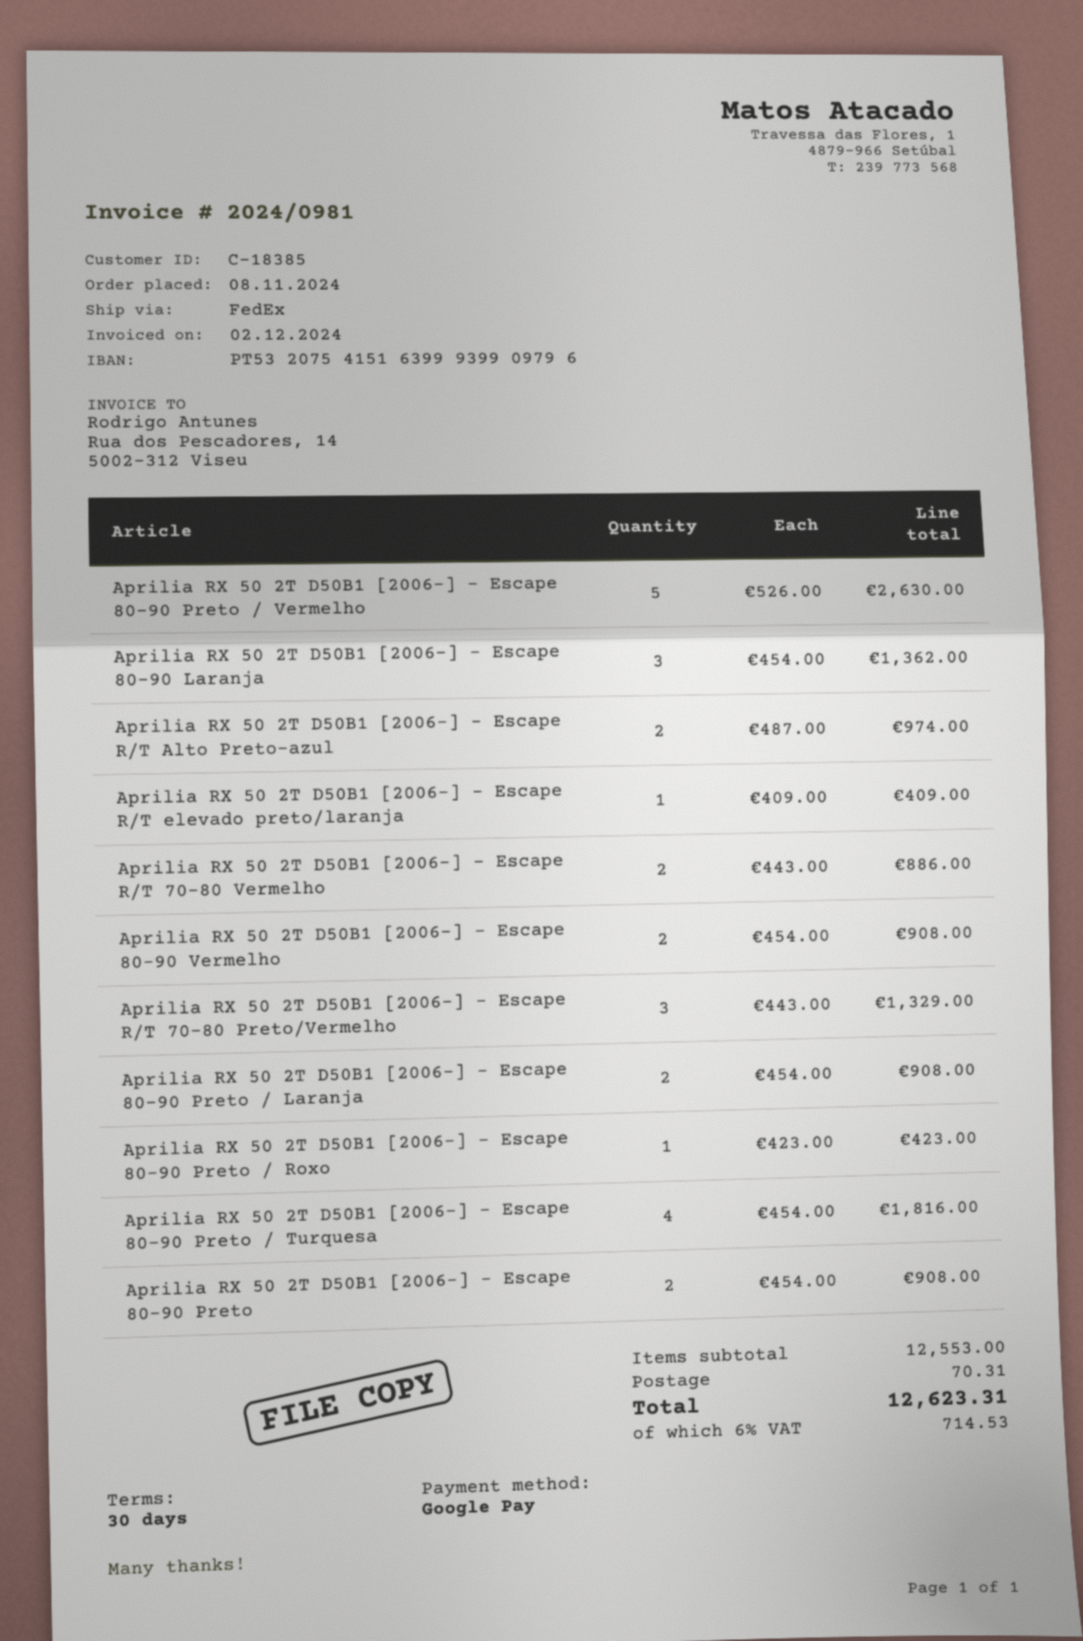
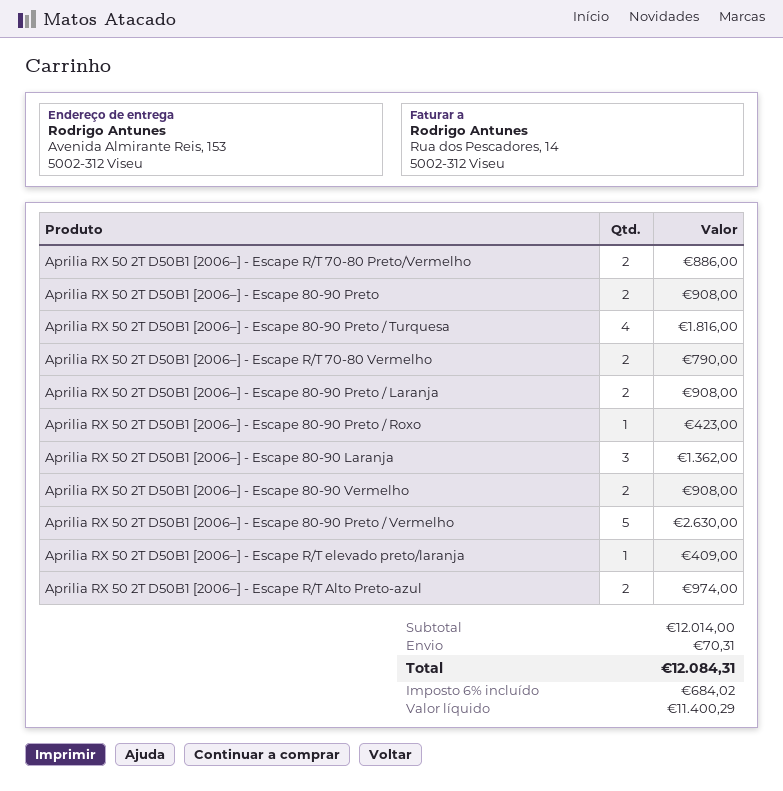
Aprilia RX 50 2T D50B1 [2006–] - Escape R/T 70-80 Vermelho: 2 for 886.00 -> 2 for 790.00
Aprilia RX 50 2T D50B1 [2006–] - Escape R/T 70-80 Preto/Vermelho: 3 for 1329.00 -> 2 for 886.00
subtotal: 12553.00 -> 12014.00
tax: 6% = 714.53 -> 6% = 684.02
total: 12623.31 -> 12084.31

